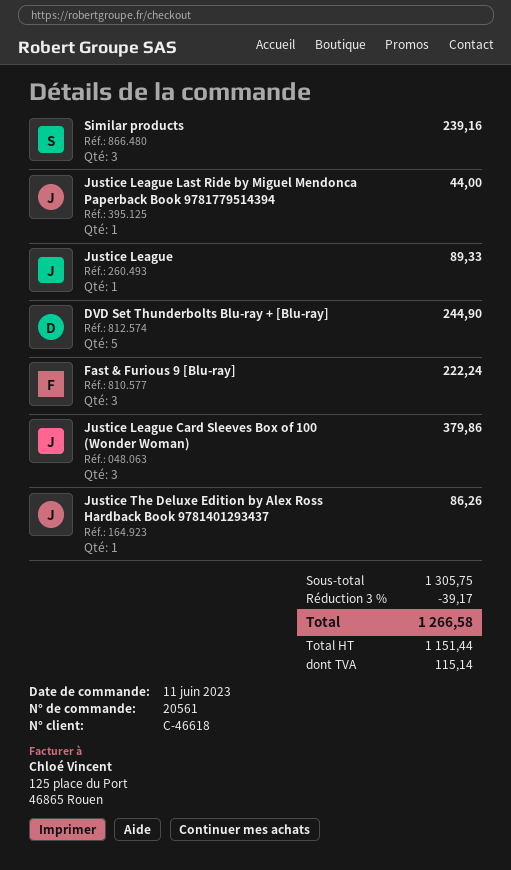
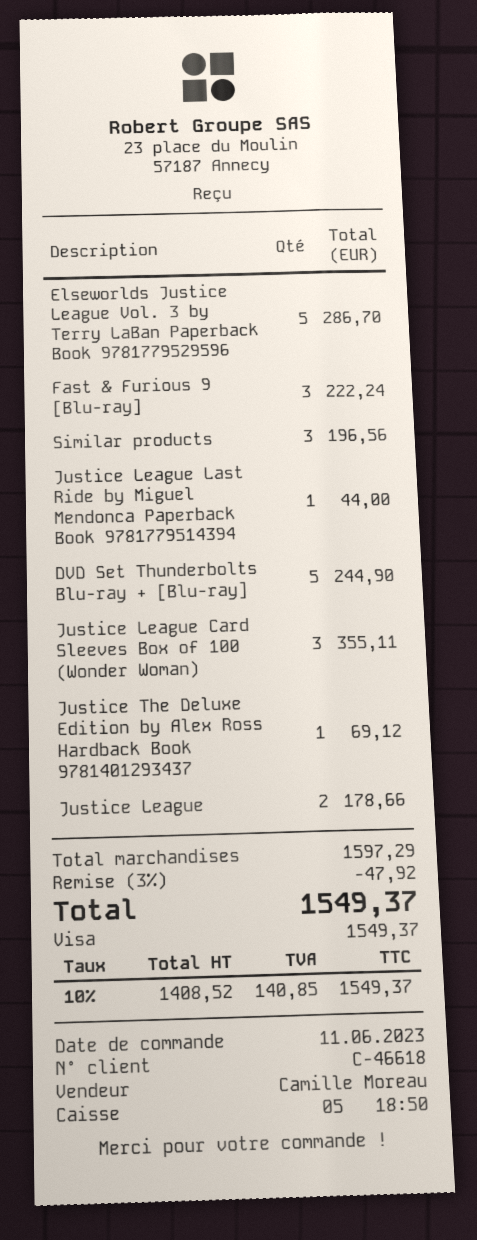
Similar products: 3 for 239.16 -> 3 for 196.56
Justice League: 1 for 89.33 -> 2 for 178.66
Justice League Card Sleeves Box of 100 (Wonder Woman): 3 for 379.86 -> 3 for 355.11
Justice The Deluxe Edition by Alex Ross Hardback Book 9781401293437: 1 for 86.26 -> 1 for 69.12
Elseworlds Justice League Vol. 3 by Terry LaBan Paperback Book 9781779529596: none -> 5 for 286.70
subtotal: 1305.75 -> 1597.29
discount: 3% = 39.17 -> 3% = 47.92
net: 1151.44 -> 1408.52
tax: 115.14 -> 140.85
total: 1266.58 -> 1549.37

